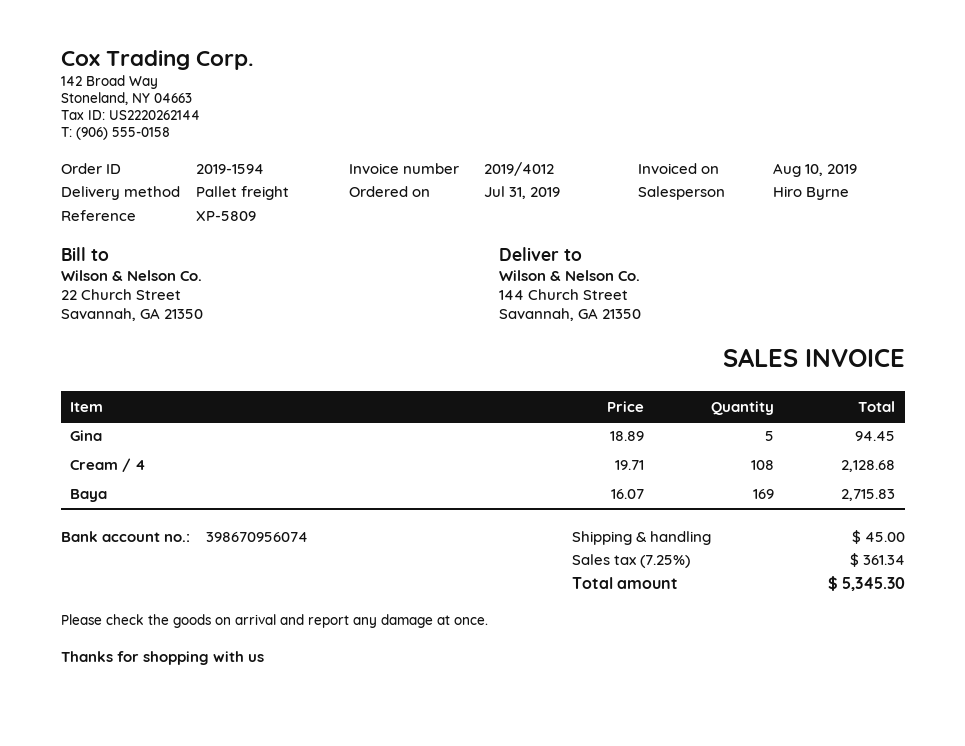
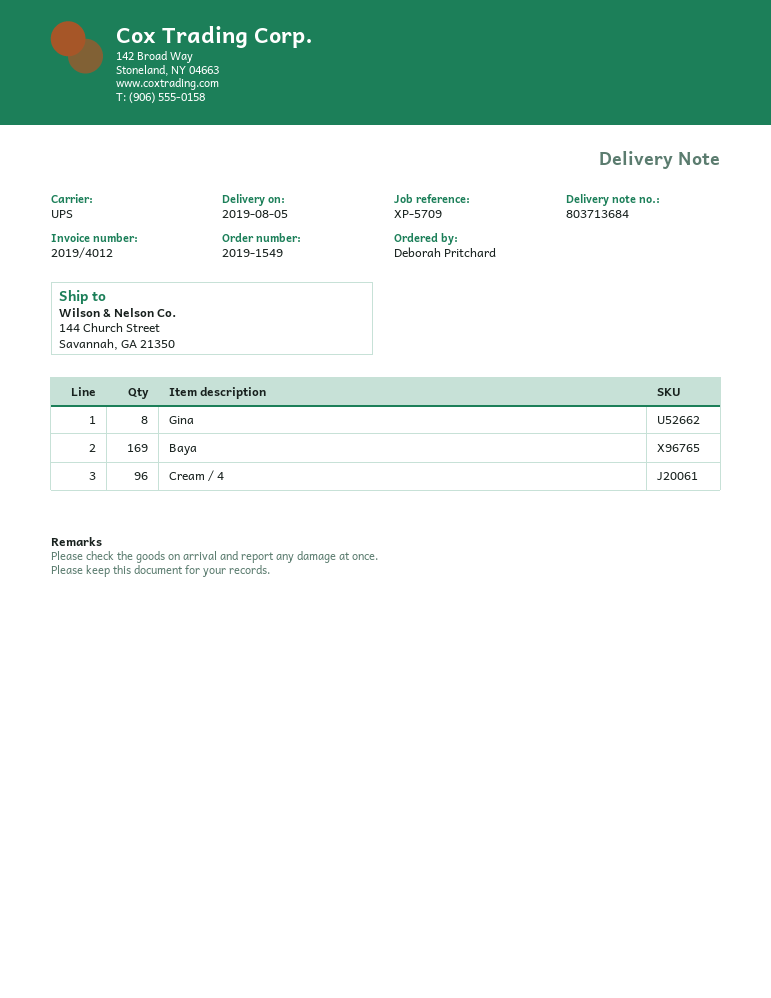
order number: 2019-1594 -> 2019-1549
reference: XP-5809 -> XP-5709
shipping method: pallet freight -> UPS
Gina: 5 -> 8
Cream / 4: 108 -> 96

